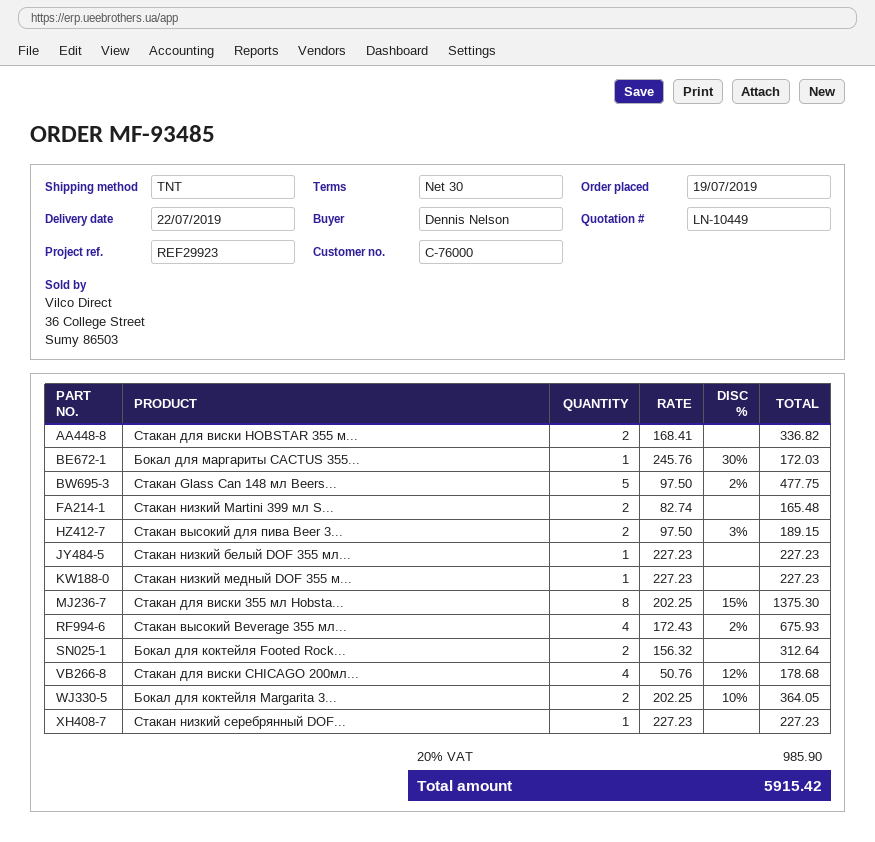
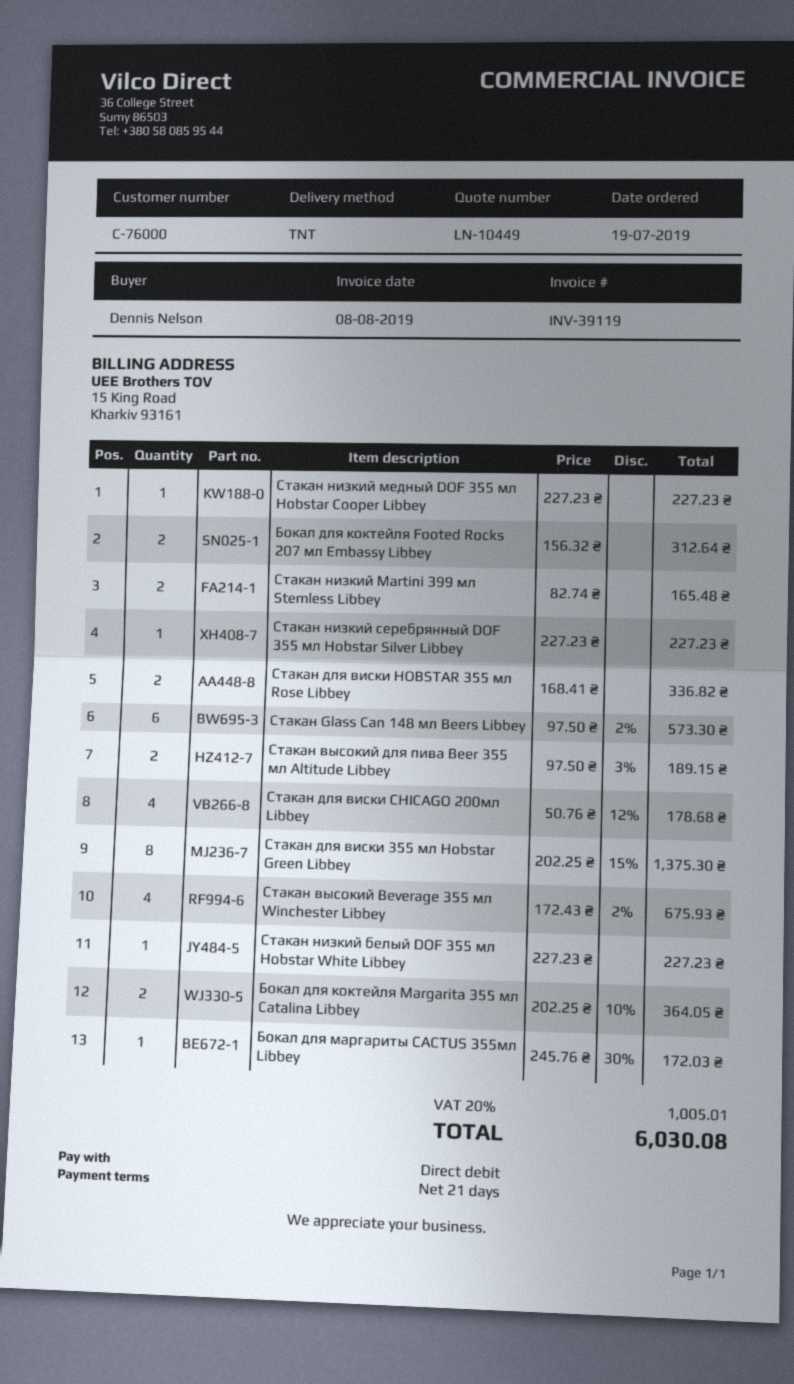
payment terms: 30 days -> 21 days
Стакан Glass Can 148 мл Beers...: 5 x 97.50 - 2% = 477.75 -> 6 x 97.50 - 2% = 573.30
tax: 20% = 985.90 -> 20% = 1005.01
total: 5915.42 -> 6030.08

